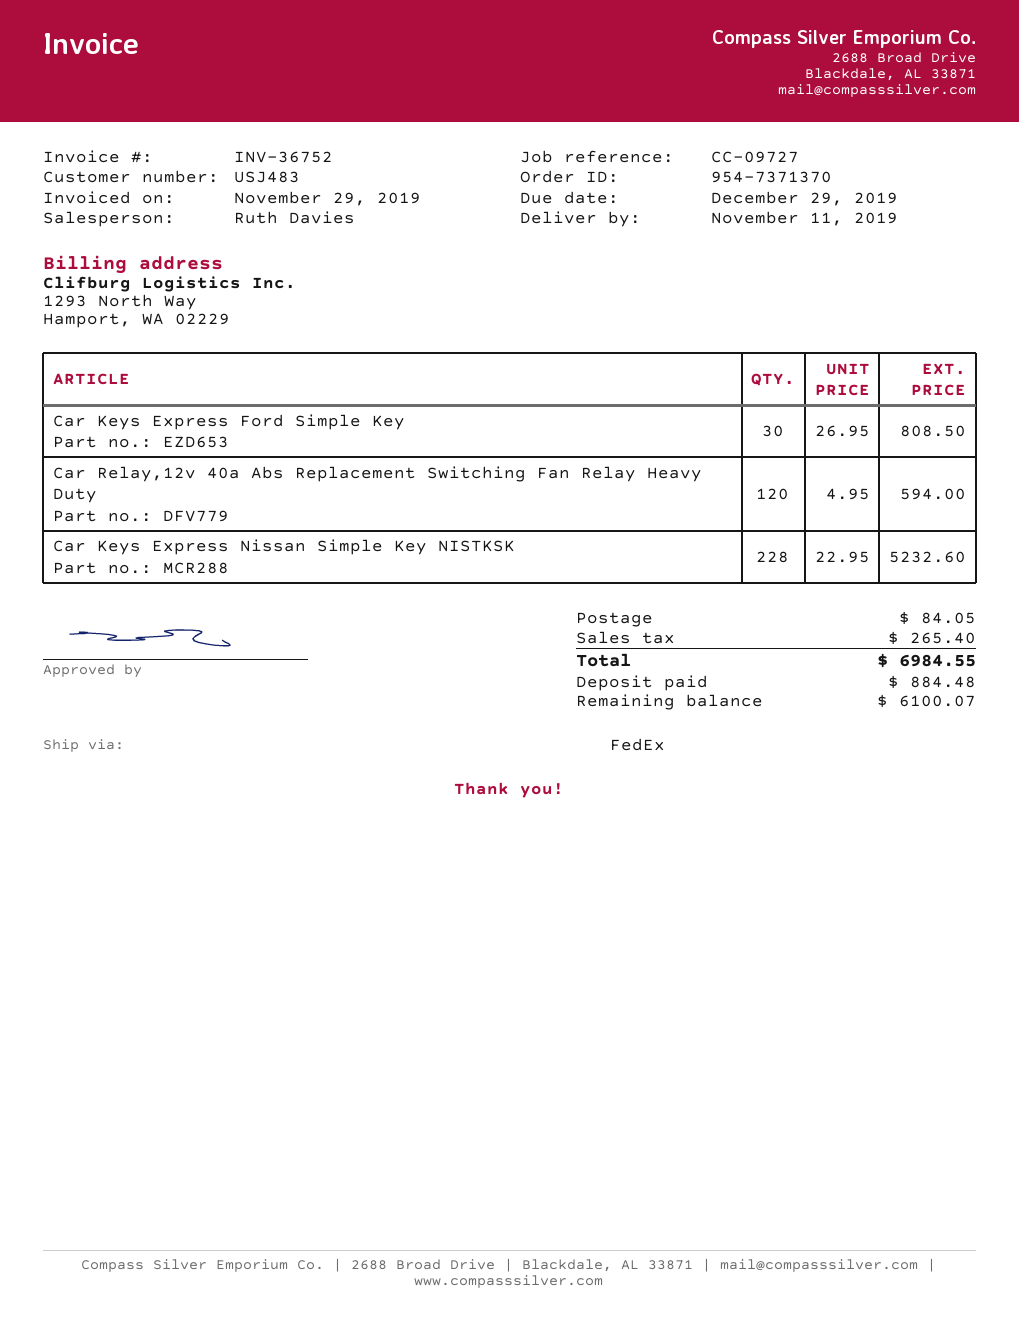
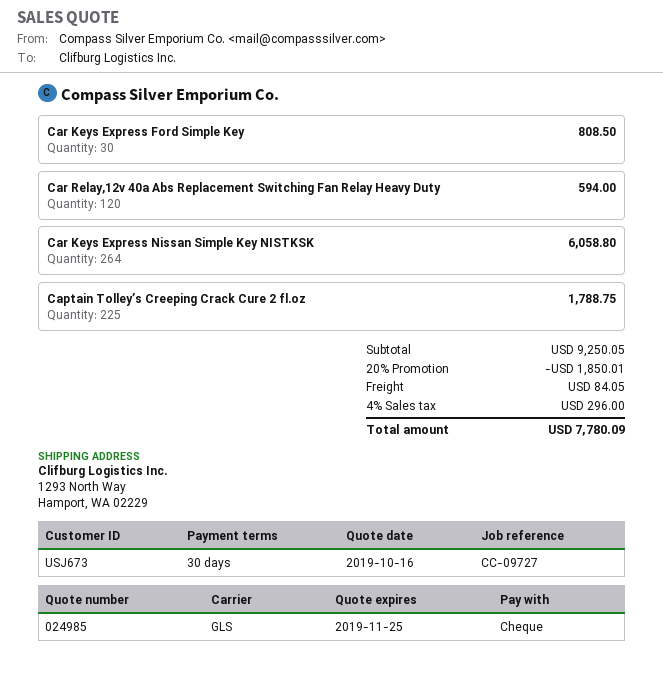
customer number: USJ483 -> USJ673
shipping method: FedEx -> GLS
Car Keys Express Nissan Simple Key NISTKSK: 228 for 5232.60 -> 264 for 6058.80
Captain Tolley’s Creeping Crack Cure 2 fl.oz: none -> 225 for 1788.75
discount: none -> 20% = 1850.01
tax: 265.40 -> 296.00
total: 6984.55 -> 7780.09

